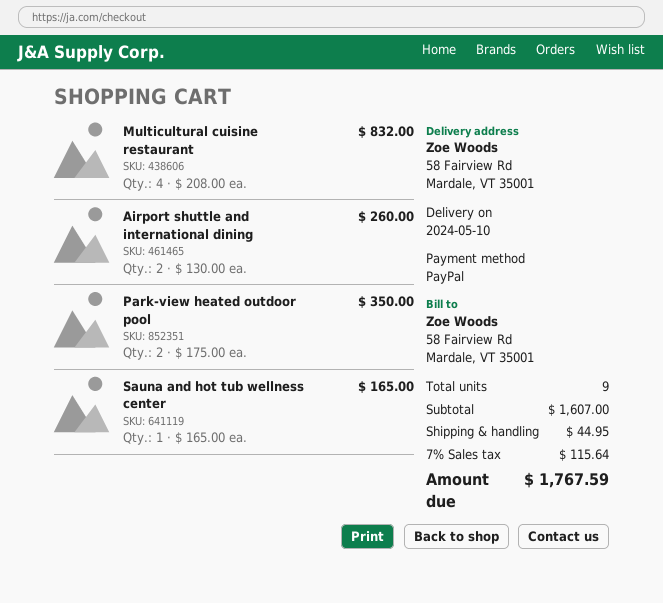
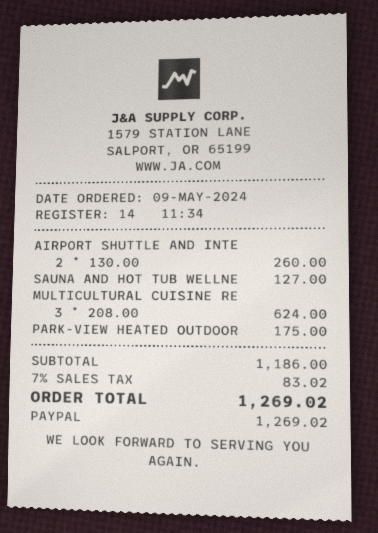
Multicultural cuisine restaurant: 4 x 208.00 = 832.00 -> 3 x 208.00 = 624.00
Park-view heated outdoor pool: 2 x 175.00 = 350.00 -> 1 x 175.00 = 175.00
Sauna and hot tub wellness center: 1 x 165.00 = 165.00 -> 1 x 127.00 = 127.00
subtotal: 1607.00 -> 1186.00
shipping: 44.95 -> none
tax: 7% = 115.64 -> 7% = 83.02
total: 1767.59 -> 1269.02

